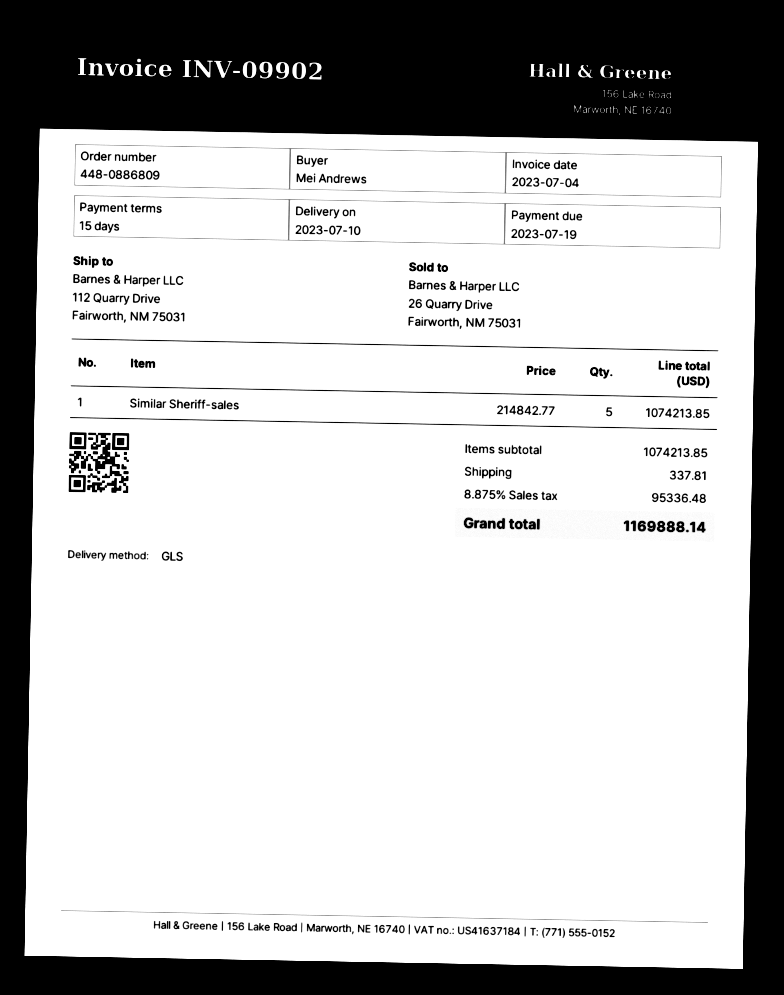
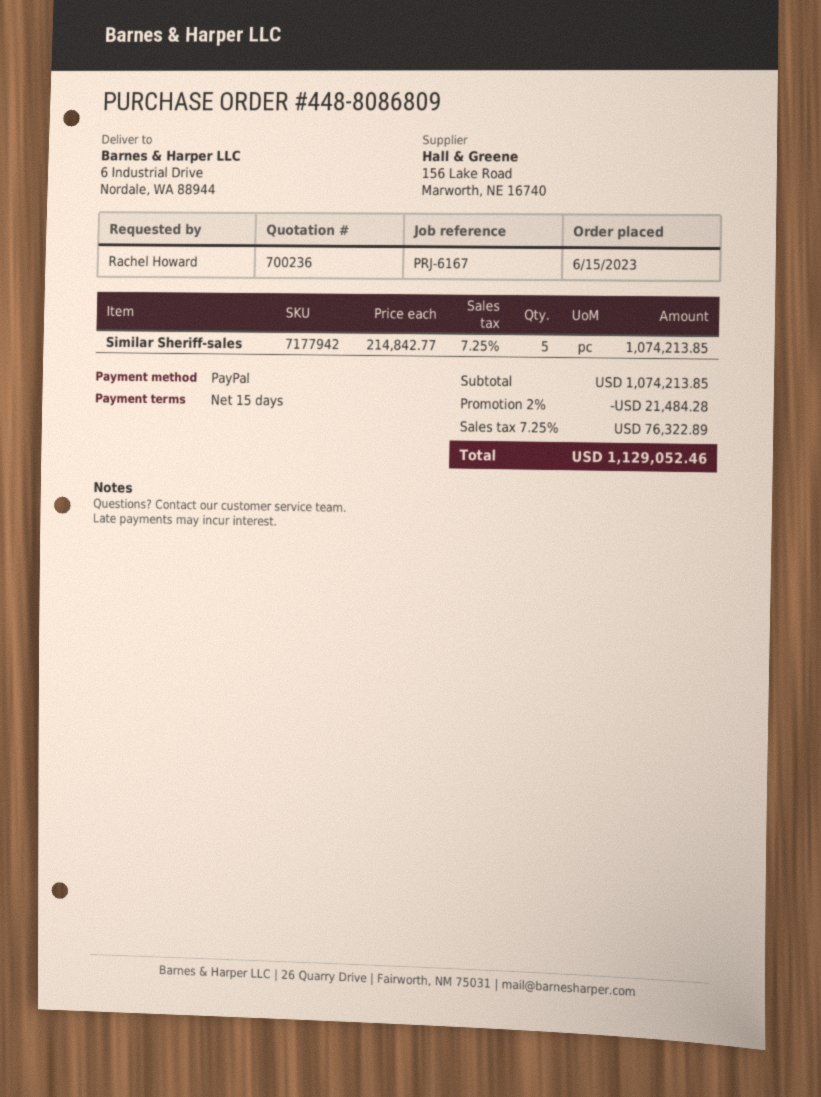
order number: 448-0886809 -> 448-8086809
ordered by: Mei Andrews -> Rachel Howard
ship to: 112 Quarry Drive, Fairworth, NM 75031 -> 6 Industrial Drive, Nordale, WA 88944
discount: none -> 2% = 21484.28
shipping: 337.81 -> none
tax: 8.875% = 95336.48 -> 7.25% = 76322.89
total: 1169888.14 -> 1129052.46

